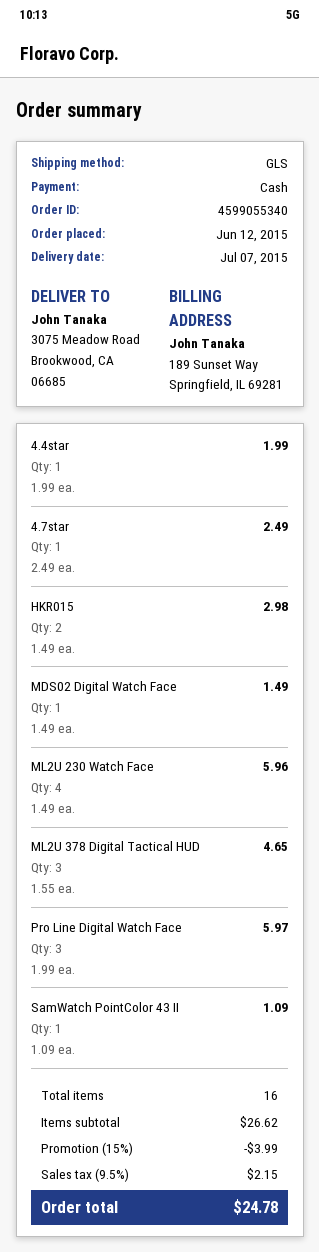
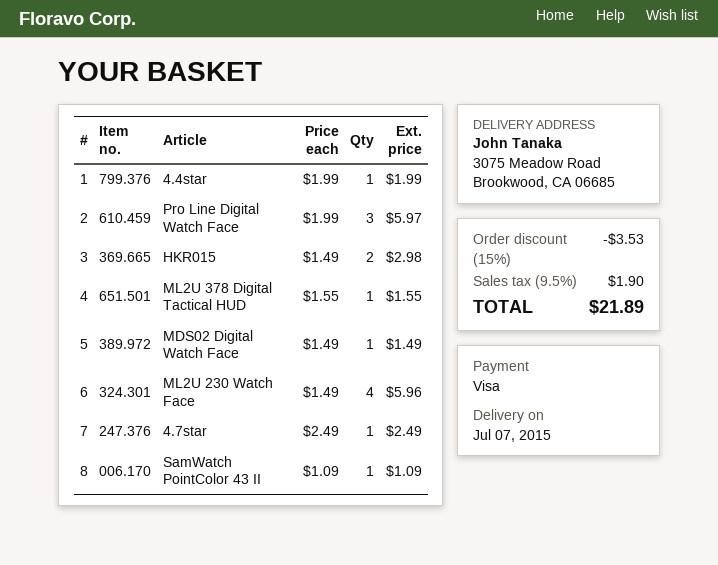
payment method: cash -> Visa
ML2U 378 Digital Tactical HUD: 3 x 1.55 = 4.65 -> 1 x 1.55 = 1.55
discount: 15% = 3.99 -> 15% = 3.53
tax: 9.5% = 2.15 -> 9.5% = 1.90
total: 24.78 -> 21.89

